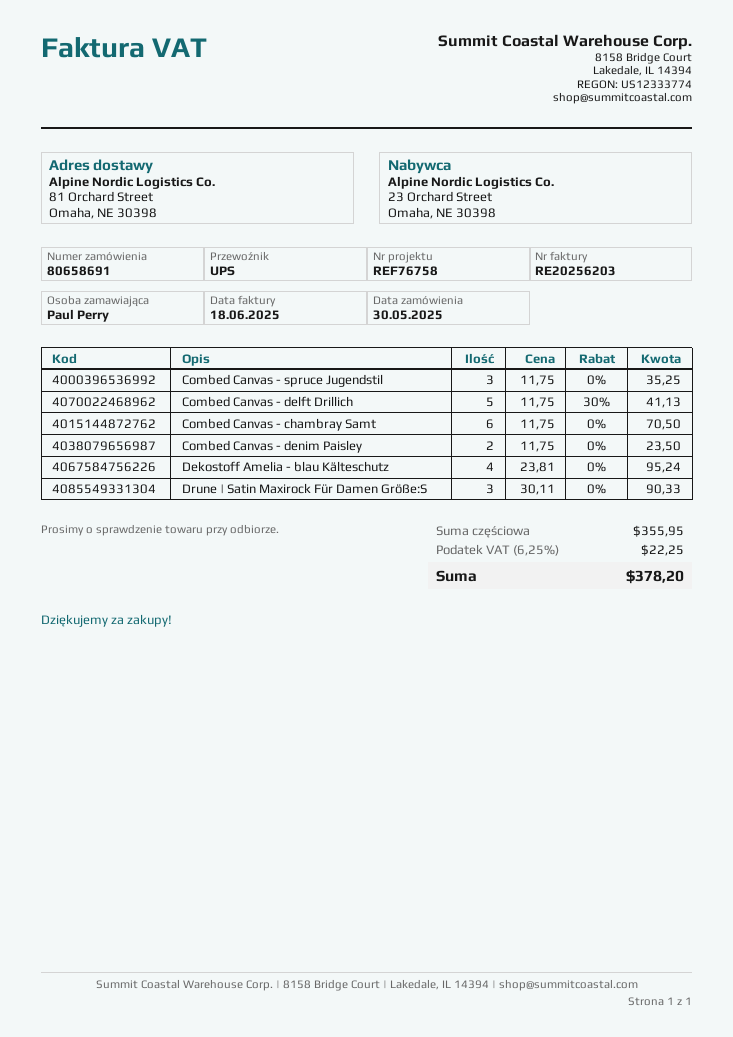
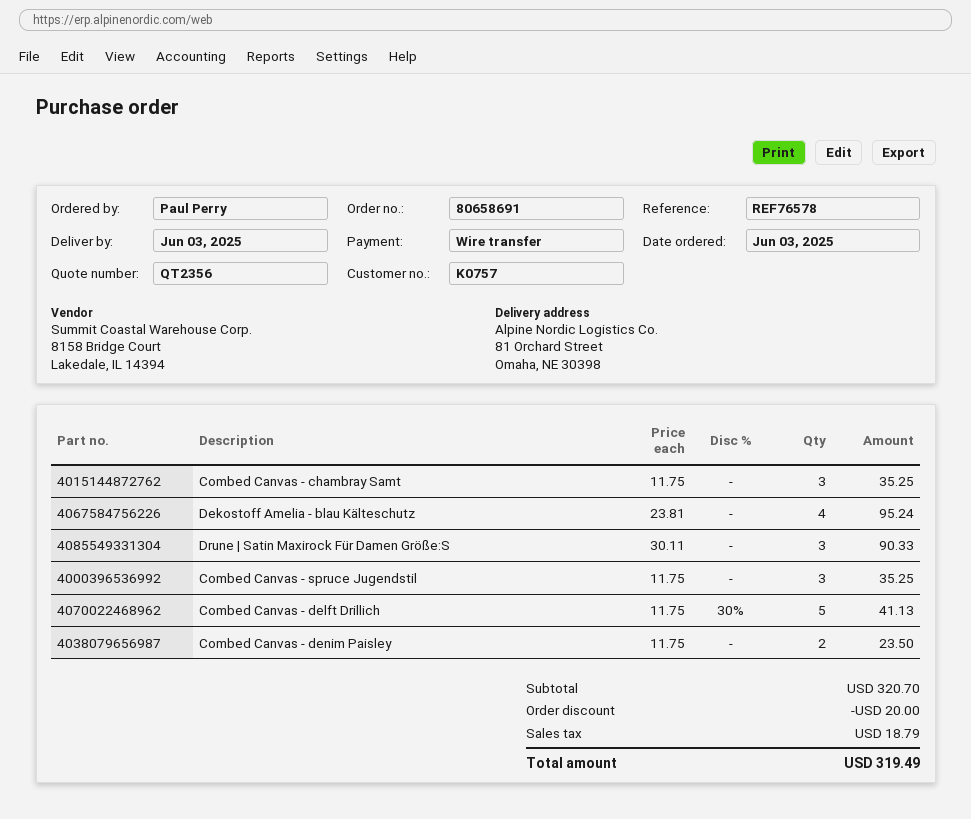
order date: 2025-05-30 -> 2025-06-03
reference: REF76758 -> REF76578
Combed Canvas - chambray Samt: 6 x 11.75 = 70.50 -> 3 x 11.75 = 35.25
subtotal: 355.95 -> 320.70
discount: none -> 20.00
tax: 22.25 -> 18.79
total: 378.20 -> 319.49

